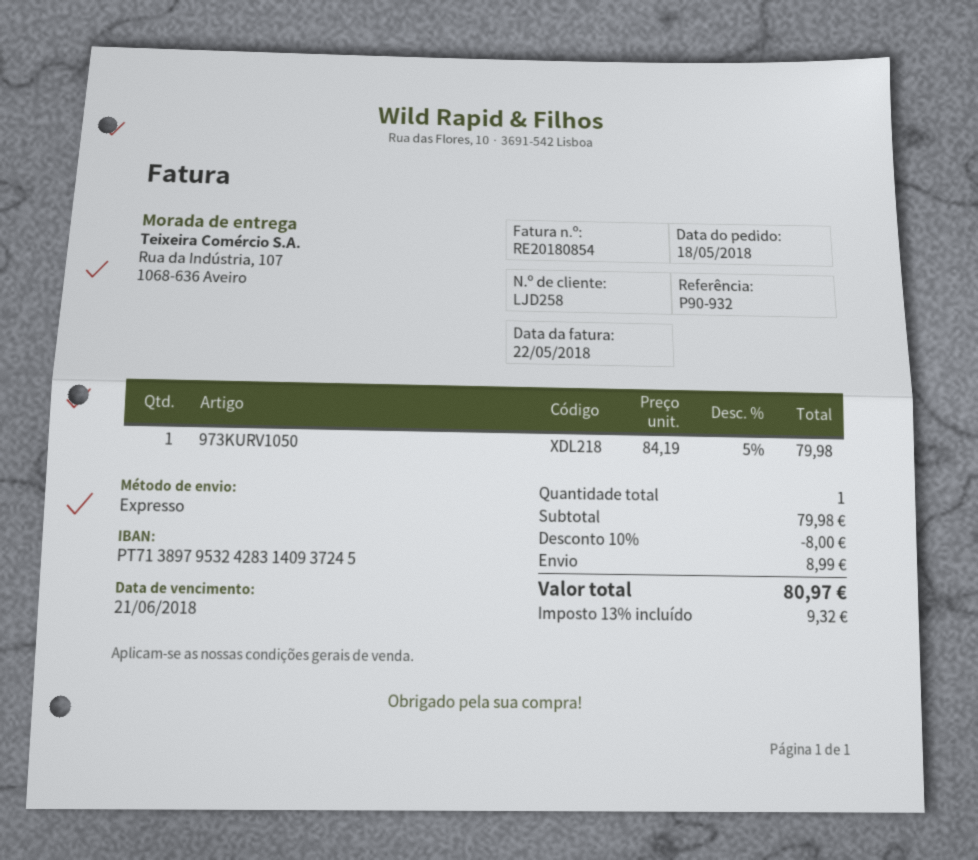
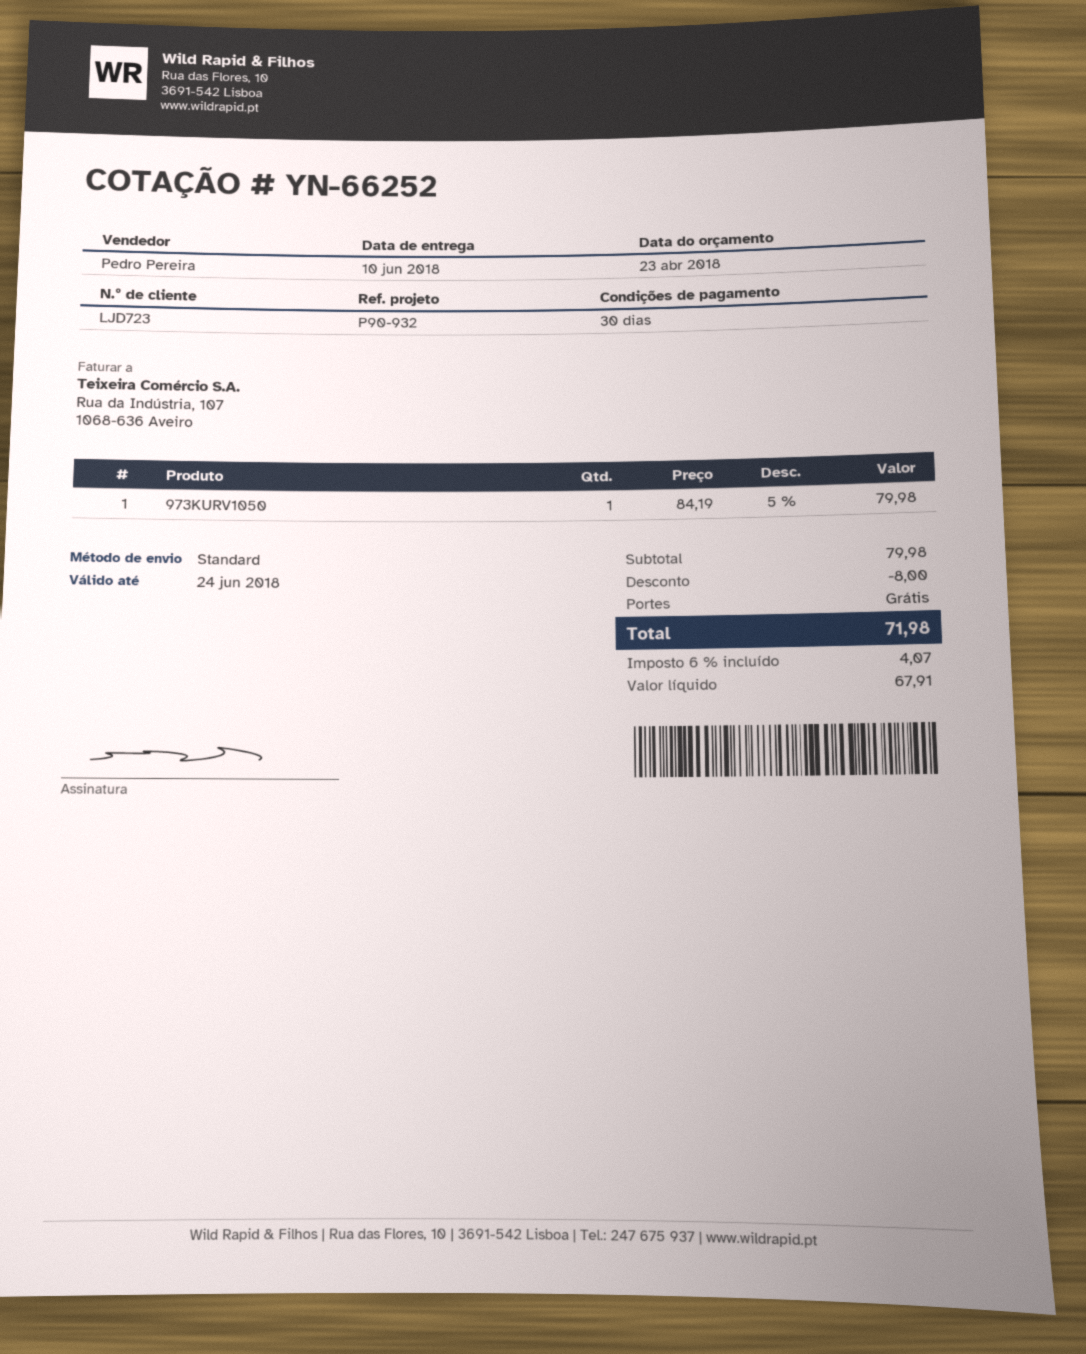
customer number: LJD258 -> LJD723
shipping method: express -> standard
shipping: 8.99 -> 0.00
tax: 13% = 9.32 -> 6% = 4.07
total: 80.97 -> 71.98

